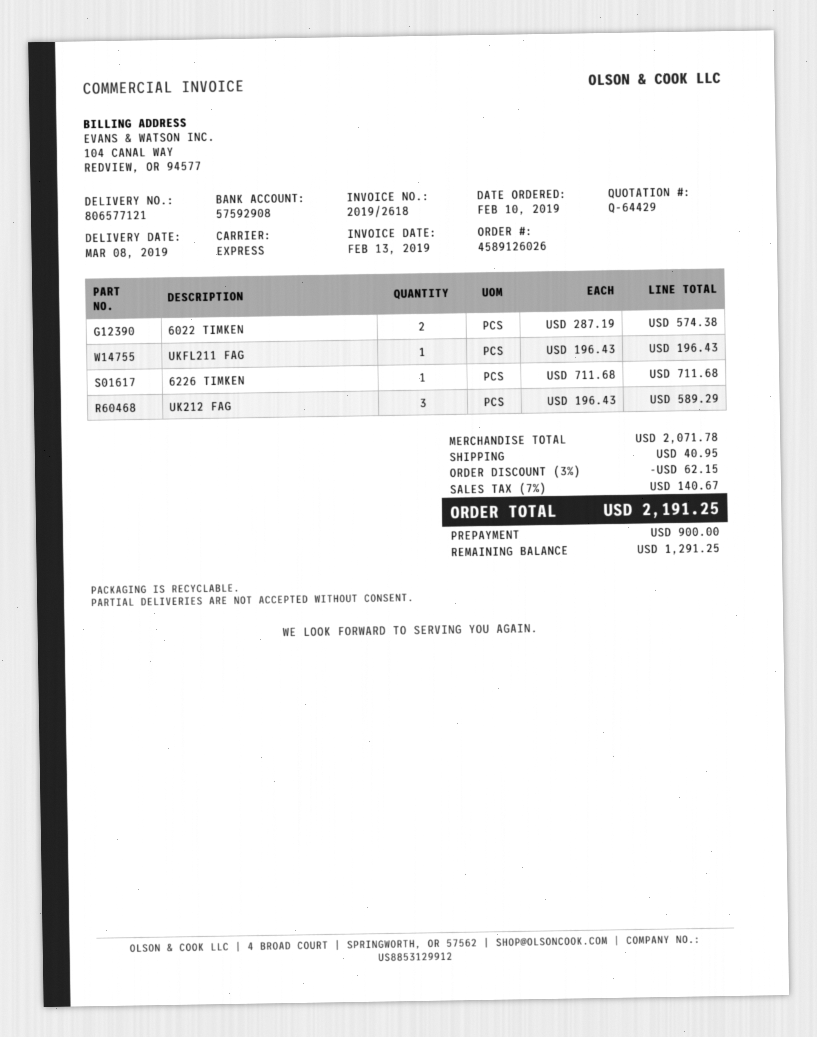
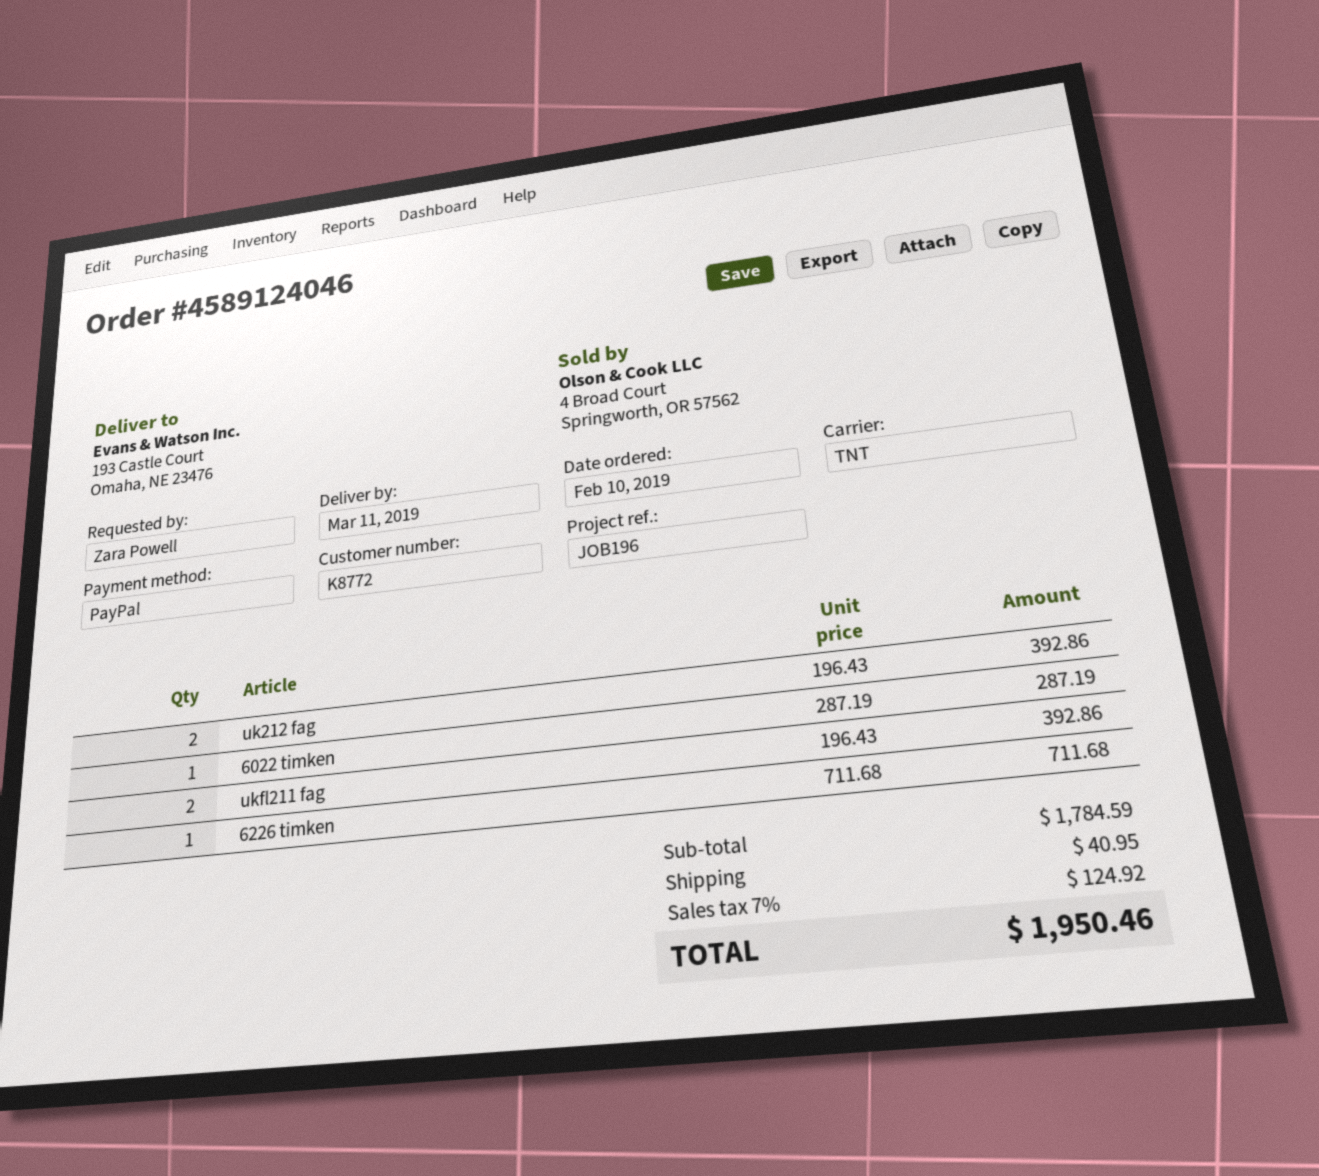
order number: 4589126026 -> 4589124046
delivery date: 2019-03-08 -> 2019-03-11
shipping method: express -> TNT
6022 TIMKEN: 2 x 287.19 = 574.38 -> 1 x 287.19 = 287.19
UKFL211 FAG: 1 x 196.43 = 196.43 -> 2 x 196.43 = 392.86
UK212 FAG: 3 x 196.43 = 589.29 -> 2 x 196.43 = 392.86
subtotal: 2071.78 -> 1784.59
discount: 3% = 62.15 -> none
tax: 7% = 140.67 -> 7% = 124.92
total: 2191.25 -> 1950.46

